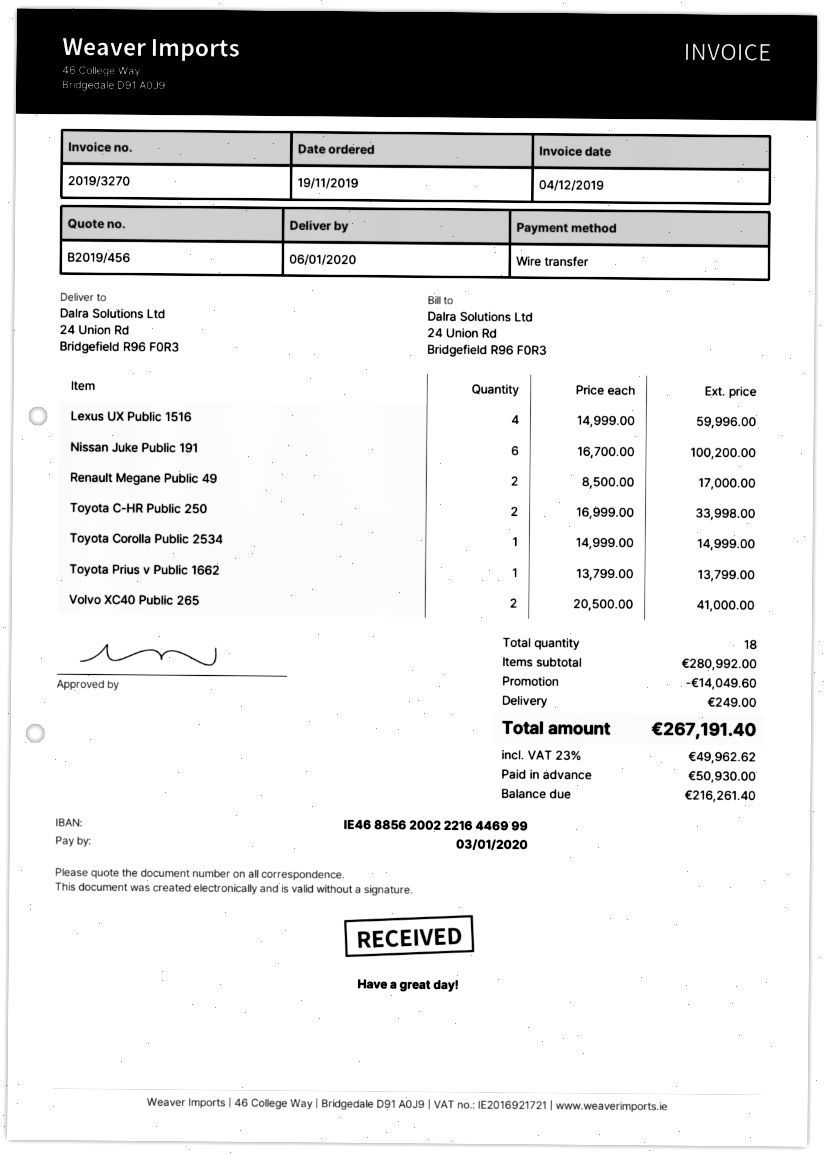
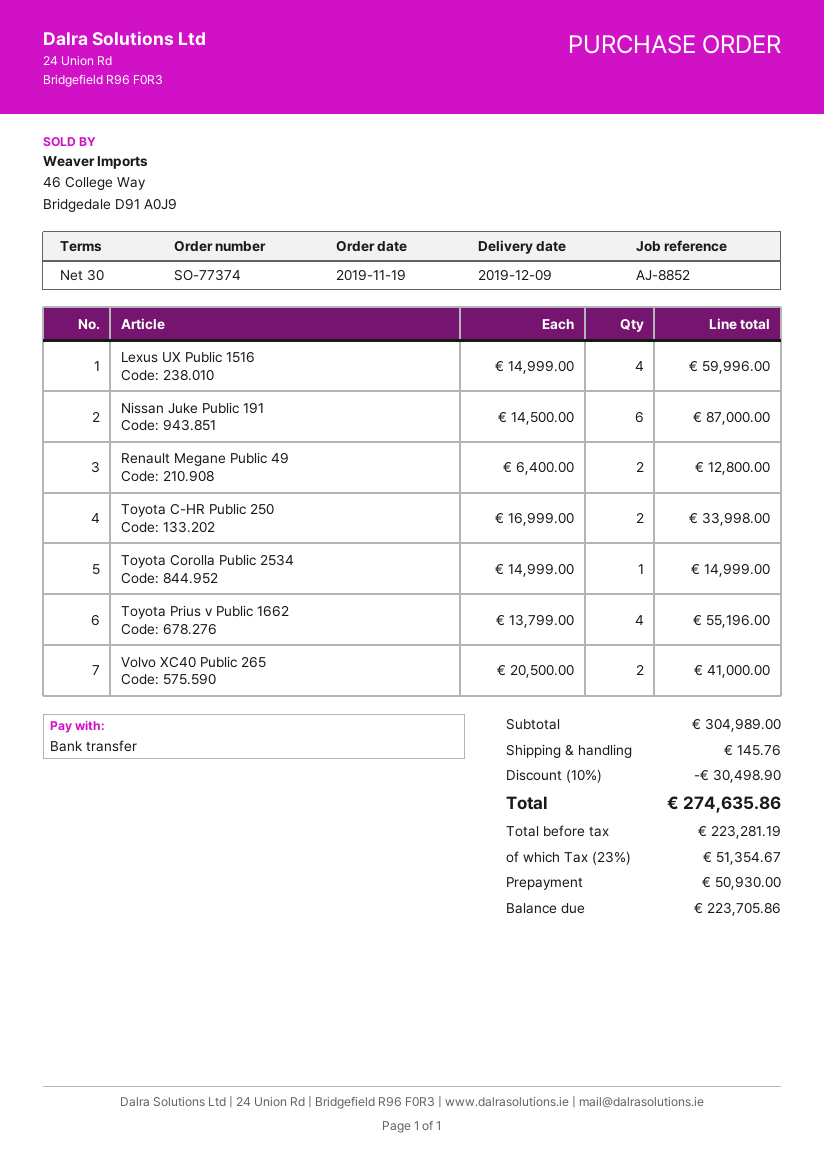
delivery date: 2020-01-06 -> 2019-12-09
Nissan Juke Public 191: 6 x 16700.00 = 100200.00 -> 6 x 14500.00 = 87000.00
Renault Megane Public 49: 2 x 8500.00 = 17000.00 -> 2 x 6400.00 = 12800.00
Toyota Prius v Public 1662: 1 x 13799.00 = 13799.00 -> 4 x 13799.00 = 55196.00
subtotal: 280992.00 -> 304989.00
discount: 14049.60 -> 30498.90
shipping: 249.00 -> 145.76
tax: 23% = 49962.62 -> 23% = 51354.67
total: 267191.40 -> 274635.86
balance: 216261.40 -> 223705.86

